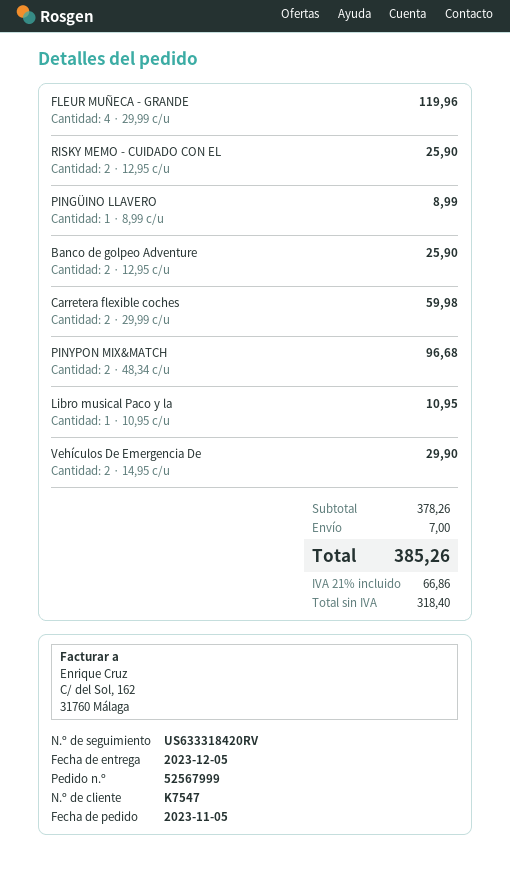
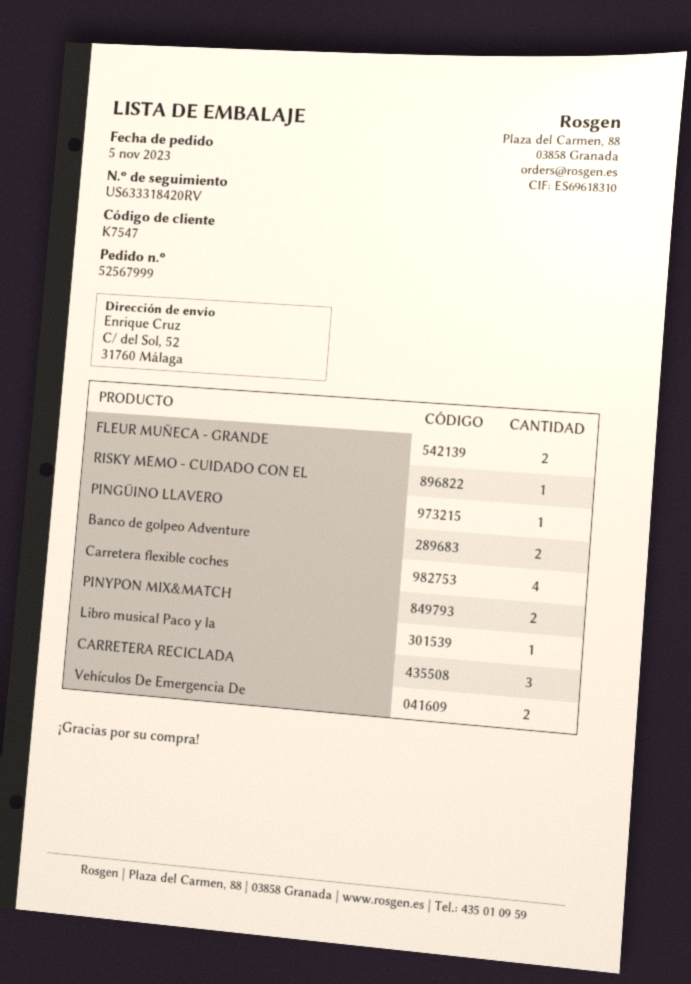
FLEUR MUÑECA - GRANDE: 4 -> 2
RISKY MEMO - CUIDADO CON EL: 2 -> 1
Carretera flexible coches: 2 -> 4
CARRETERA RECICLADA: none -> 3

